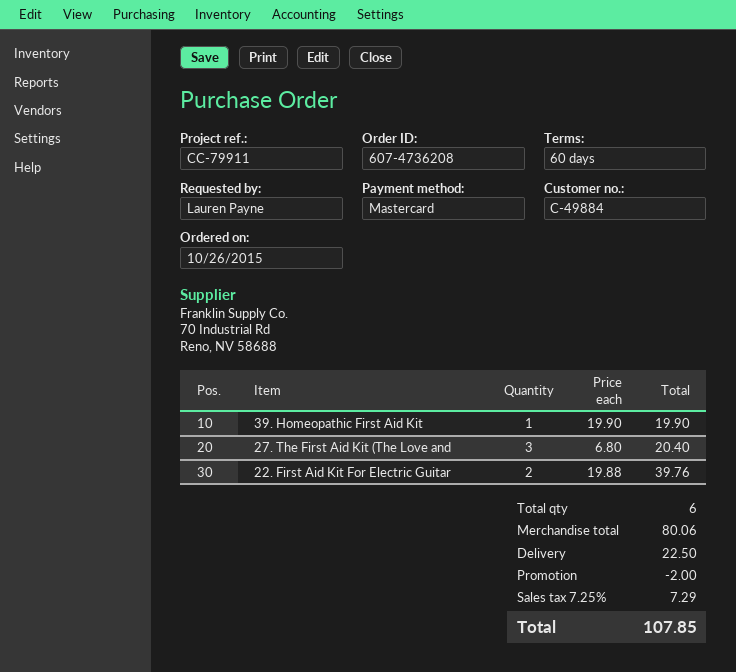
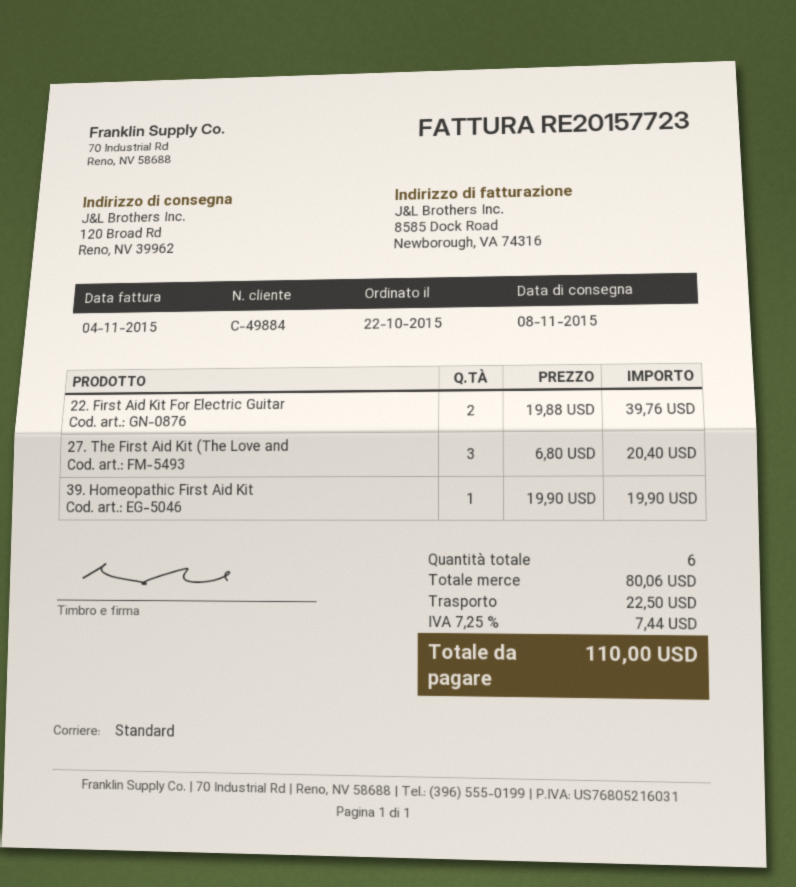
order date: 2015-10-26 -> 2015-10-22
discount: 2.00 -> none
tax: 7.25% = 7.29 -> 7.25% = 7.44
total: 107.85 -> 110.00

